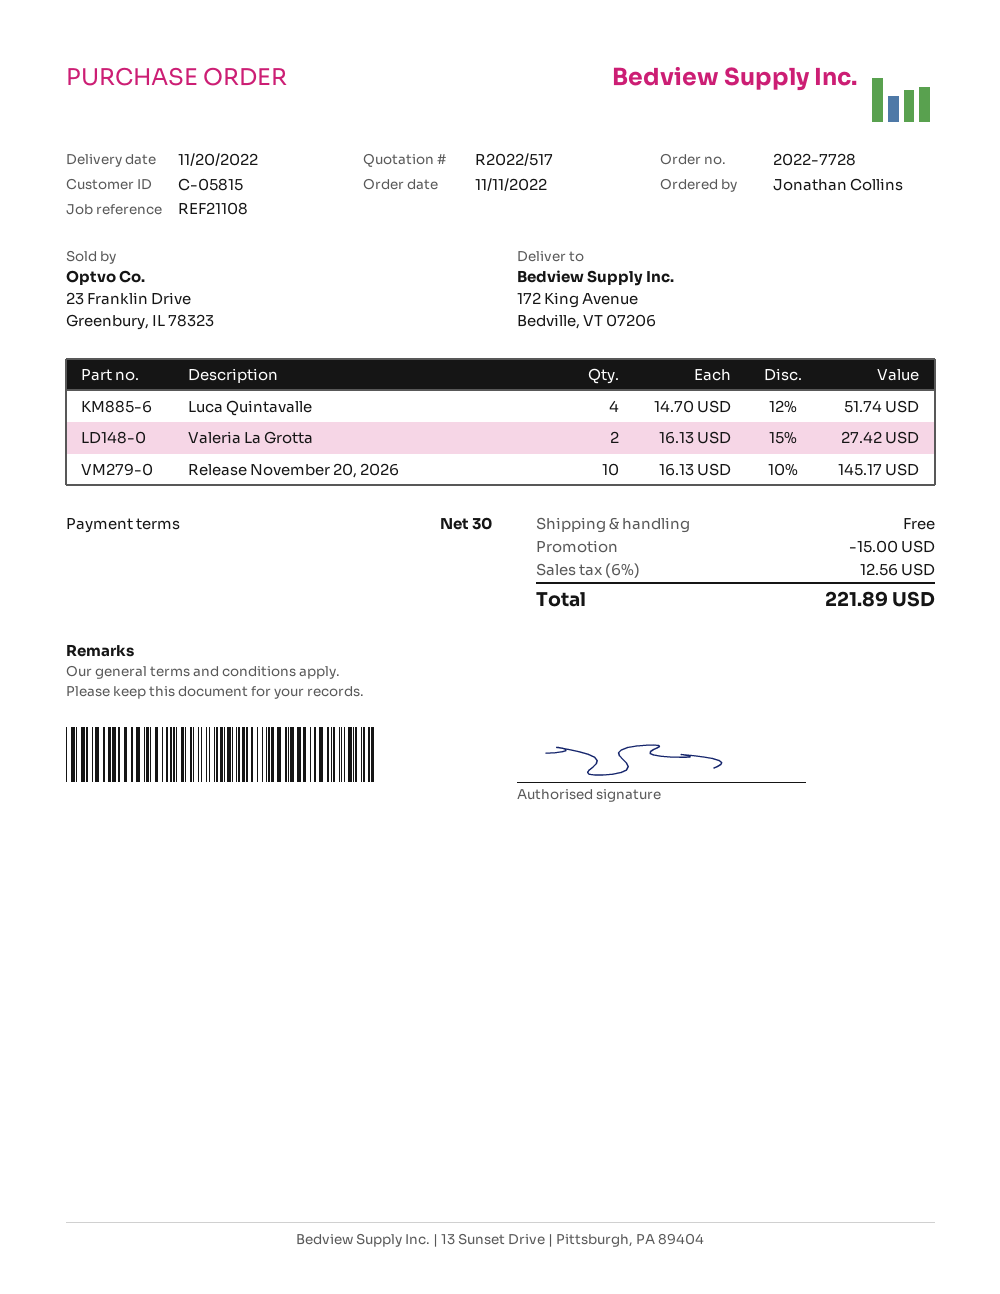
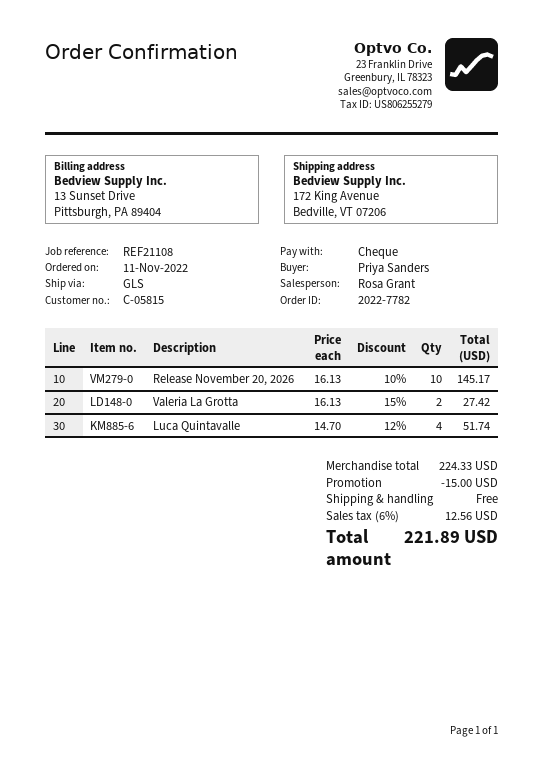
order number: 2022-7728 -> 2022-7782
ordered by: Jonathan Collins -> Priya Sanders

